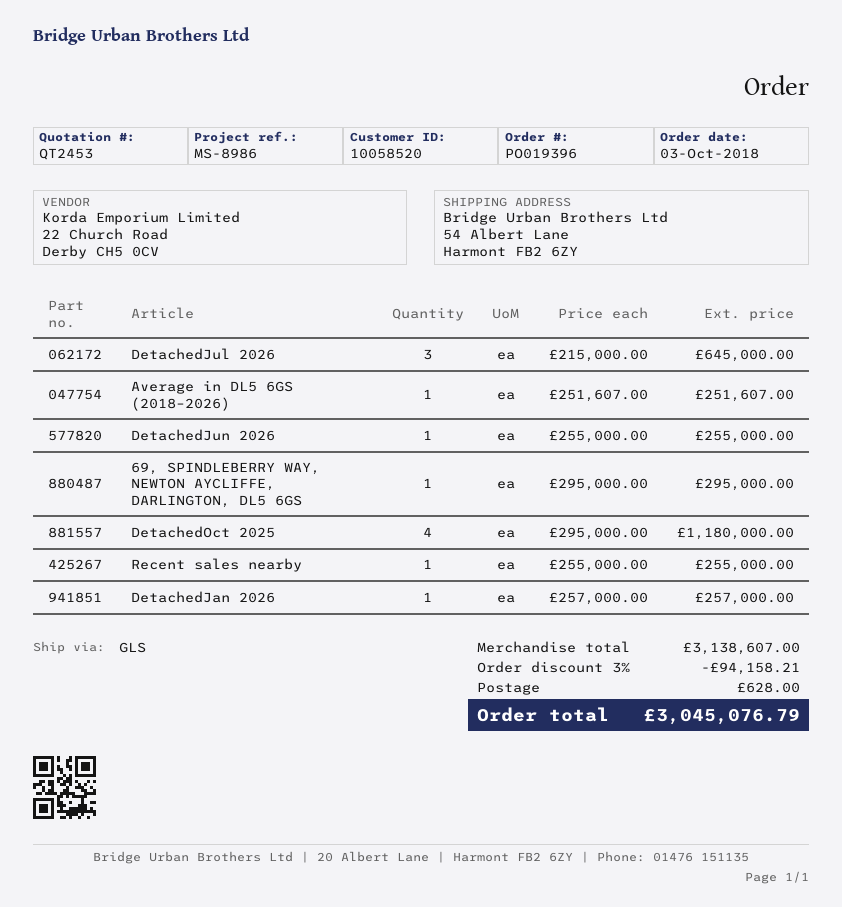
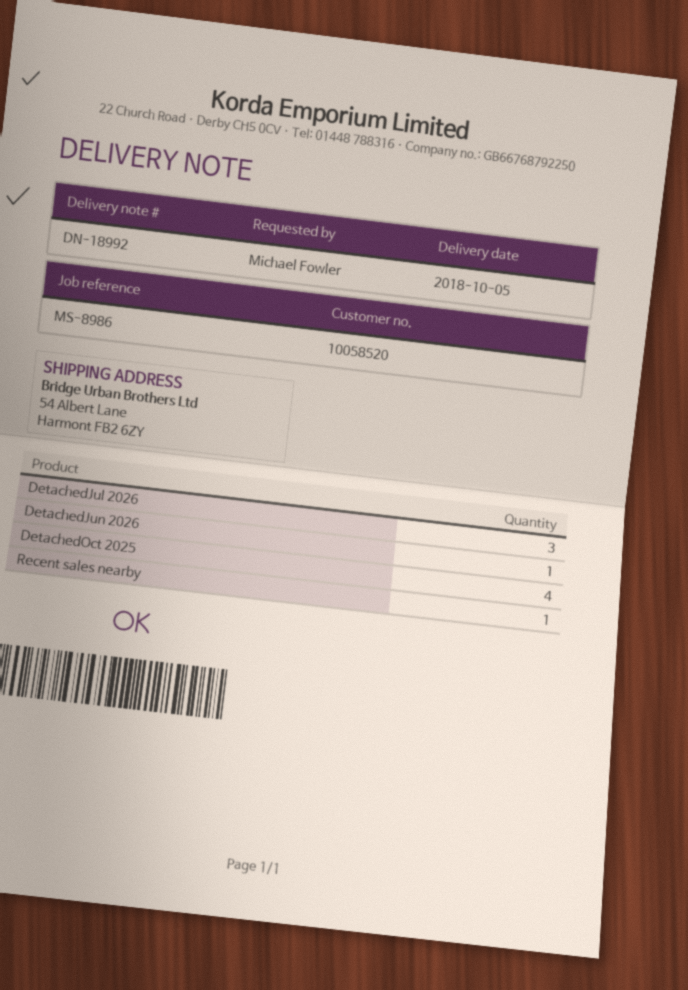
Average in DL5 6GS (2018–2026): 1 -> none
69, SPINDLEBERRY WAY, NEWTON AYCLIFFE, DARLINGTON, DL5 6GS: 1 -> none
DetachedJan 2026: 1 -> none

